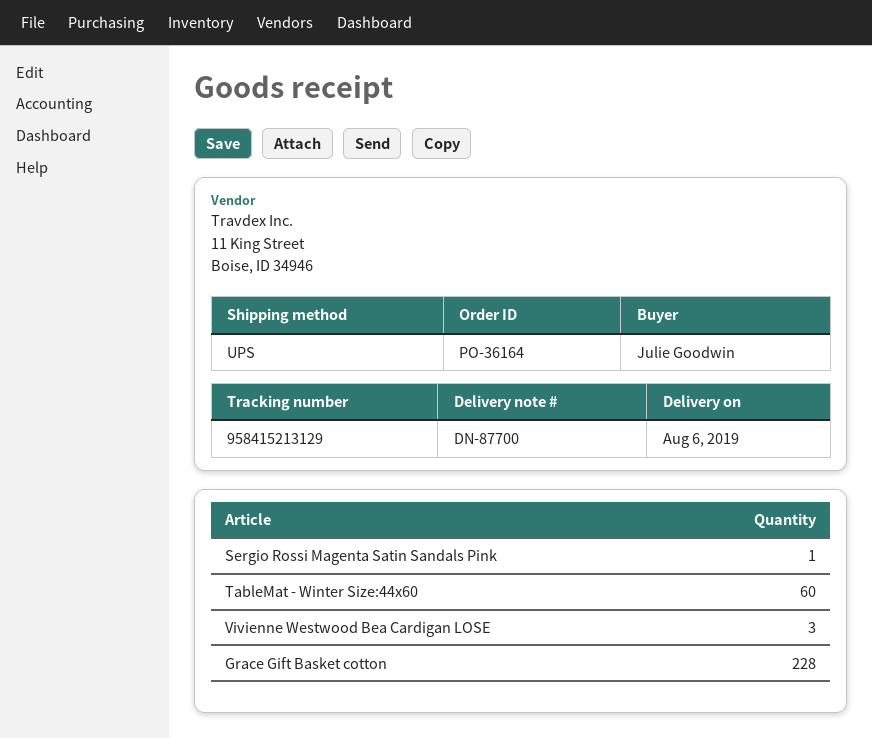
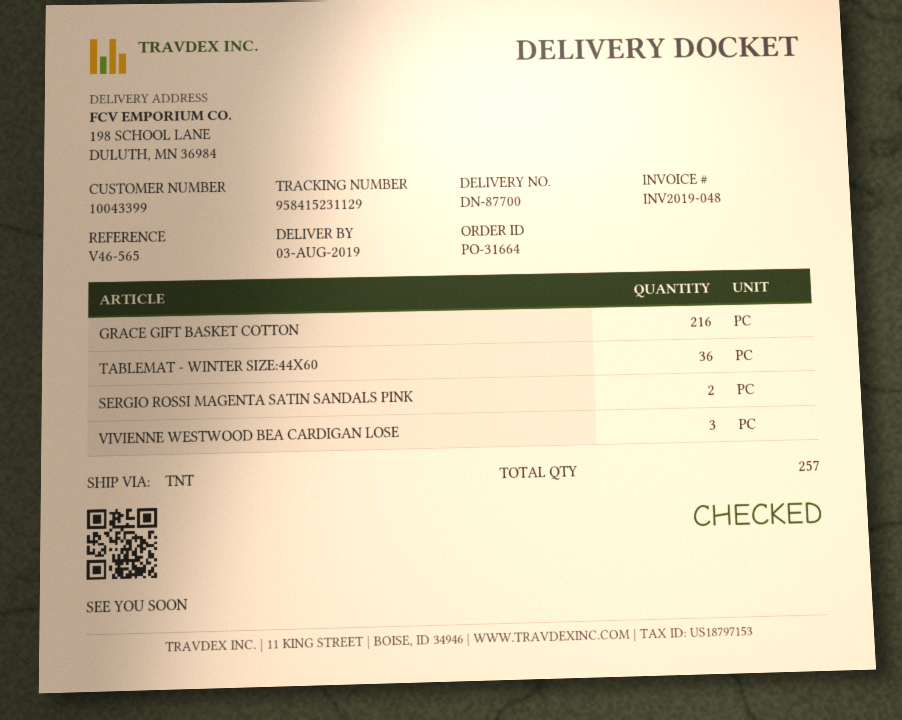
order number: PO-36164 -> PO-31664
delivery date: 2019-08-06 -> 2019-08-03
shipping method: UPS -> TNT
tracking number: 958415213129 -> 958415231129
Sergio Rossi Magenta Satin Sandals Pink: 1 -> 2
TableMat - Winter Size:44x60: 60 -> 36
Grace Gift Basket cotton: 228 -> 216

